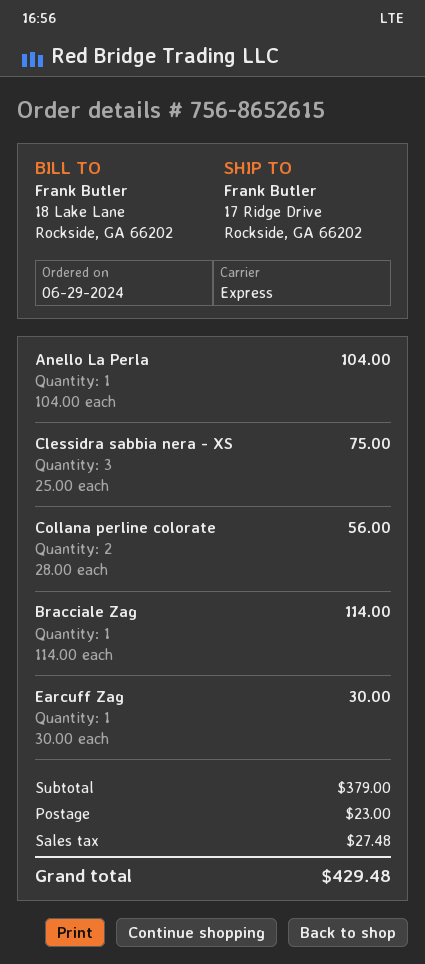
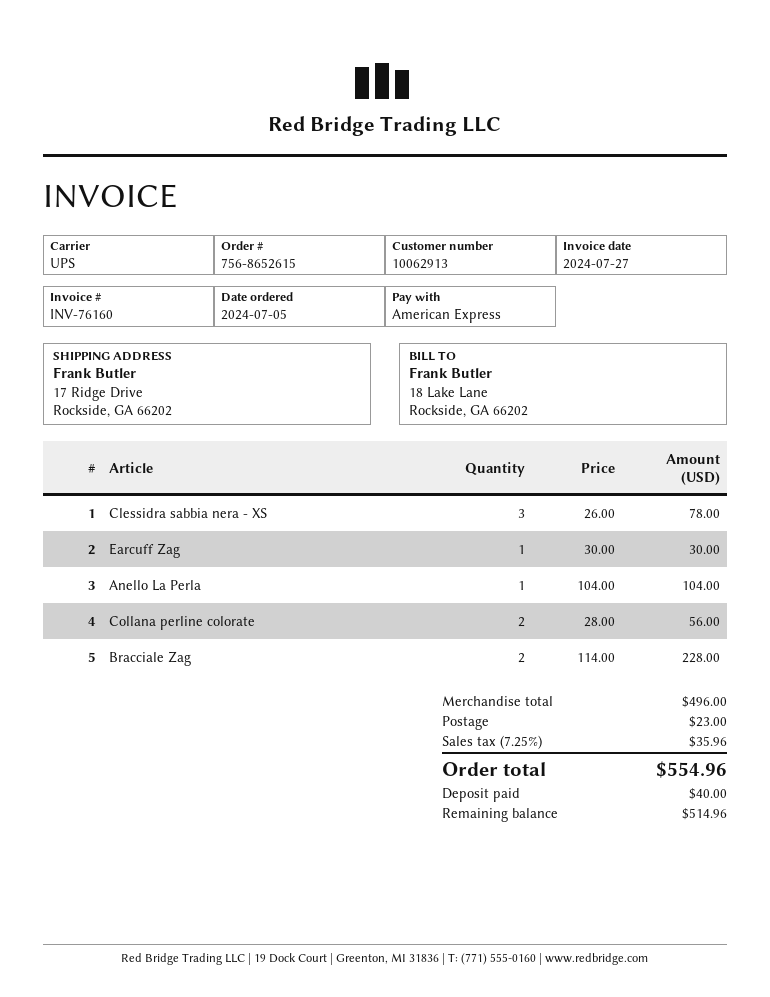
order date: 2024-06-29 -> 2024-07-05
shipping method: express -> UPS
Clessidra sabbia nera - XS: 3 x 25.00 = 75.00 -> 3 x 26.00 = 78.00
Bracciale Zag: 1 x 114.00 = 114.00 -> 2 x 114.00 = 228.00
subtotal: 379.00 -> 496.00
tax: 27.48 -> 35.96
total: 429.48 -> 554.96

